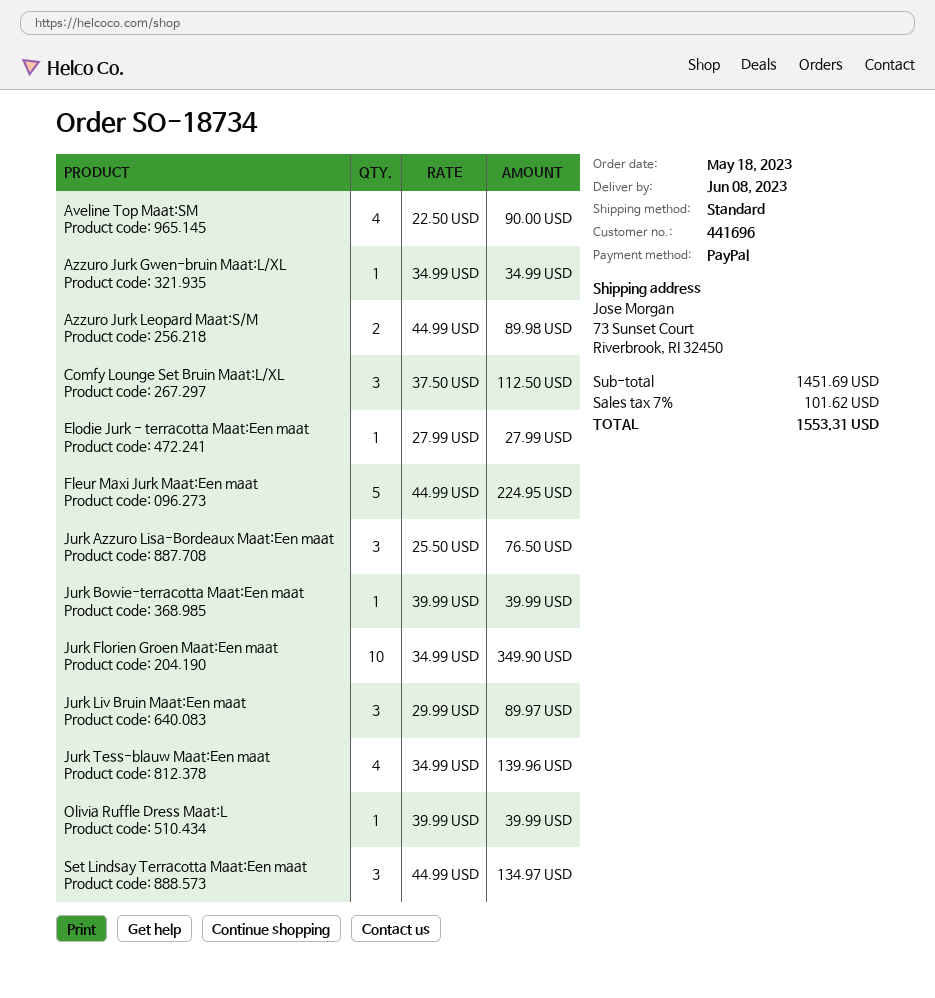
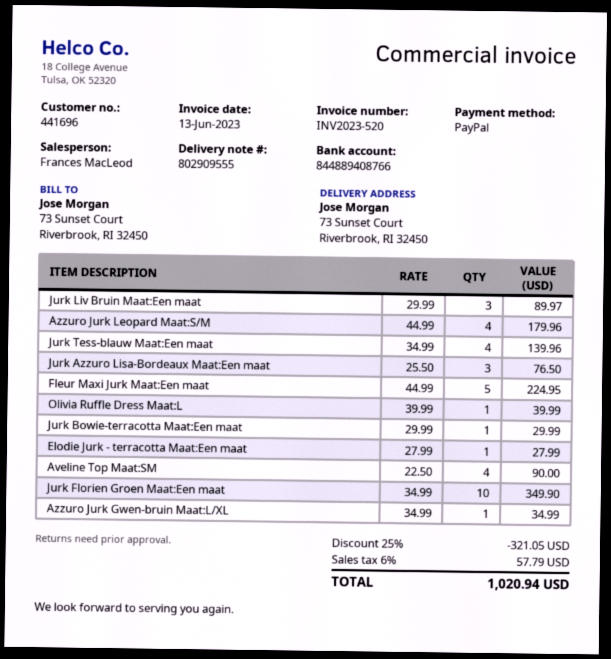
Azzuro Jurk Leopard Maat:S/M: 2 x 44.99 = 89.98 -> 4 x 44.99 = 179.96
Comfy Lounge Set Bruin Maat:L/XL: 3 x 37.50 = 112.50 -> none
Jurk Bowie-terracotta Maat:Een maat: 1 x 39.99 = 39.99 -> 1 x 29.99 = 29.99
Set Lindsay Terracotta Maat:Een maat: 3 x 44.99 = 134.97 -> none
discount: none -> 25% = 321.05
tax: 7% = 101.62 -> 6% = 57.79
total: 1553.31 -> 1020.94

